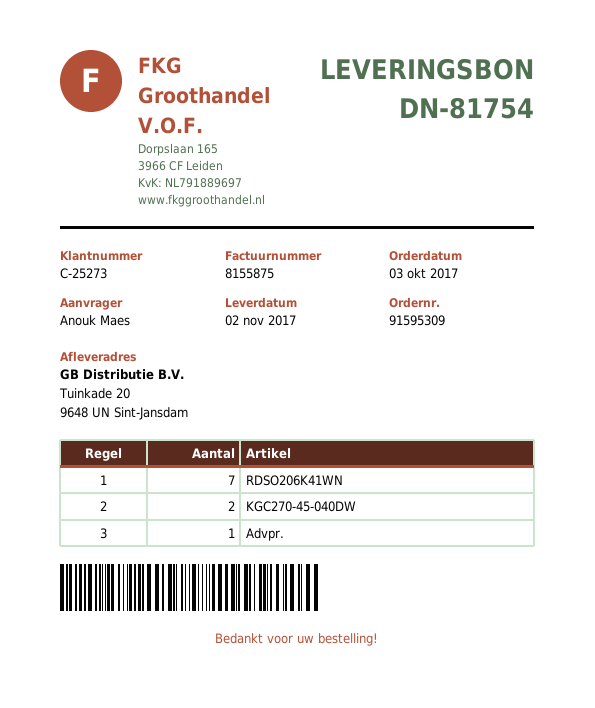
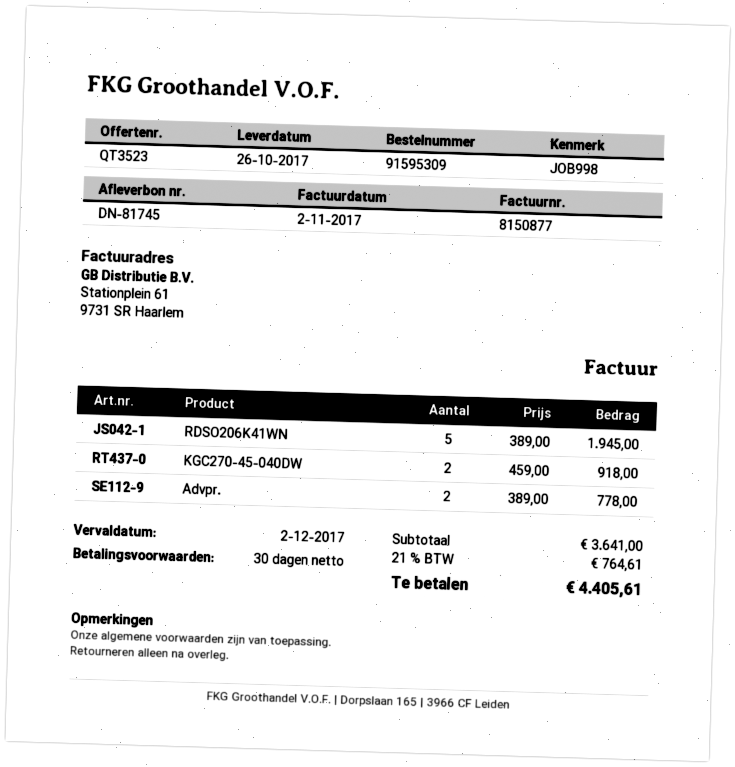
delivery note number: DN-81754 -> DN-81745
delivery date: 2017-11-02 -> 2017-10-26
invoice number: 8155875 -> 8150877
RDSO206K41WN: 7 -> 5
Advpr.: 1 -> 2

